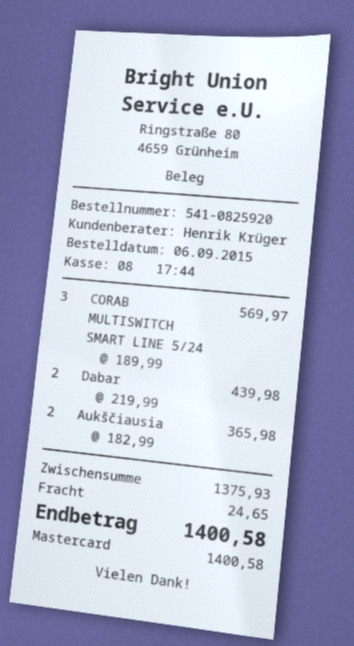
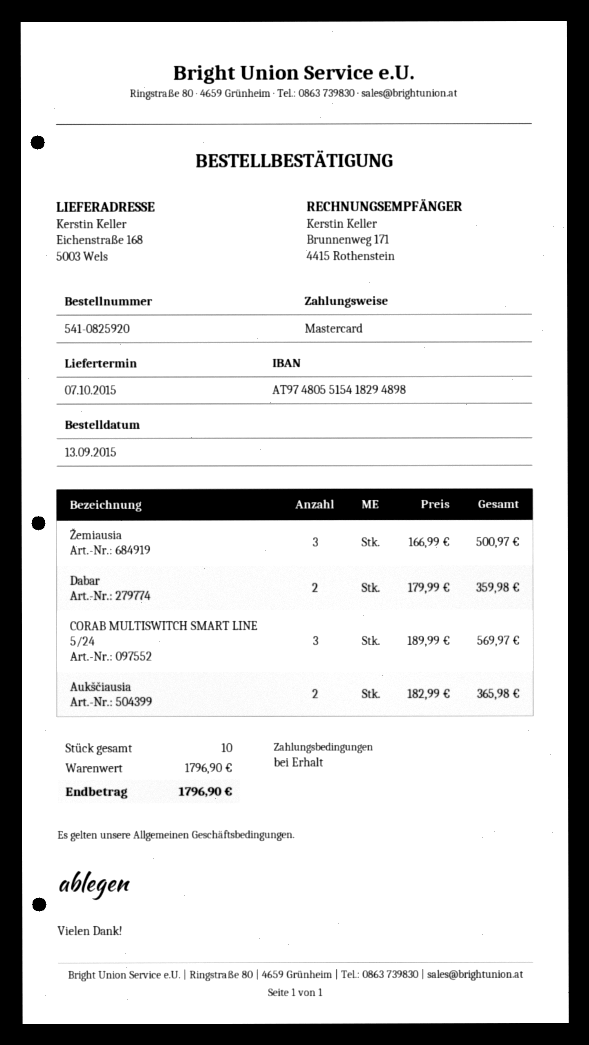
order date: 2015-09-06 -> 2015-09-13
Dabar: 2 x 219.99 = 439.98 -> 2 x 179.99 = 359.98
Žemiausia: none -> 3 x 166.99 = 500.97
subtotal: 1375.93 -> 1796.90
shipping: 24.65 -> none
total: 1400.58 -> 1796.90

